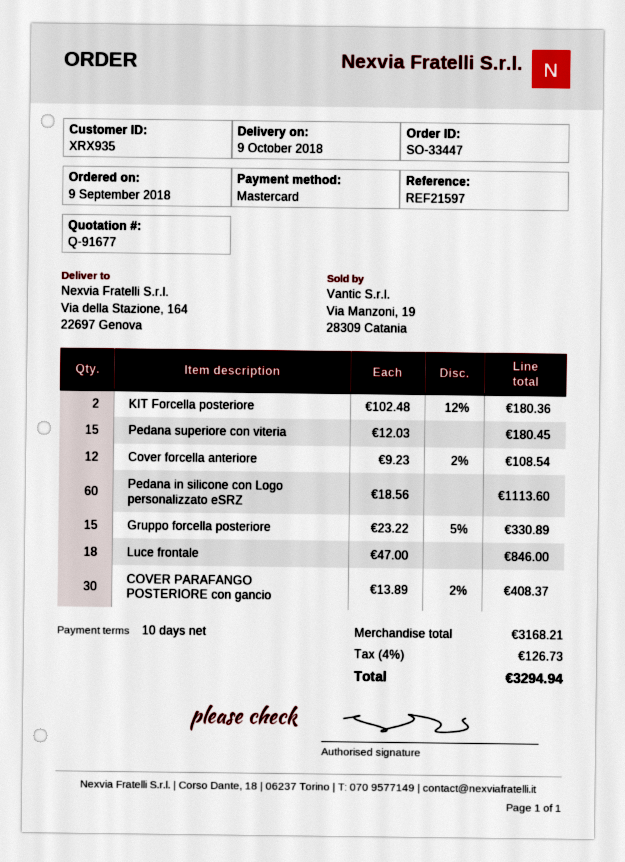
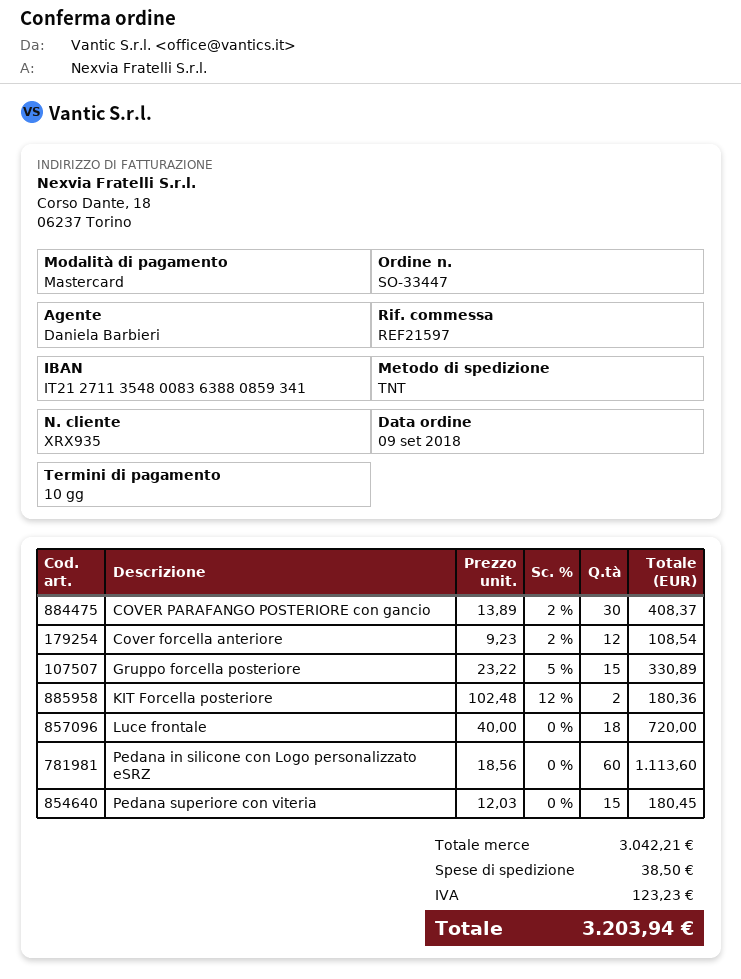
Luce frontale: 18 x 47.00 = 846.00 -> 18 x 40.00 = 720.00
subtotal: 3168.21 -> 3042.21
shipping: none -> 38.50
tax: 126.73 -> 123.23
total: 3294.94 -> 3203.94

